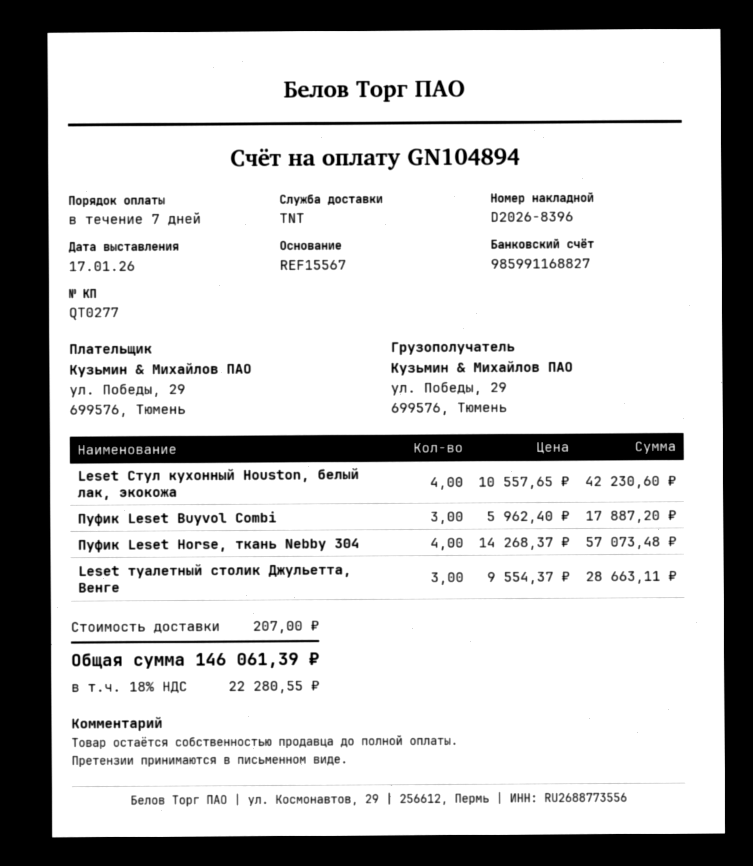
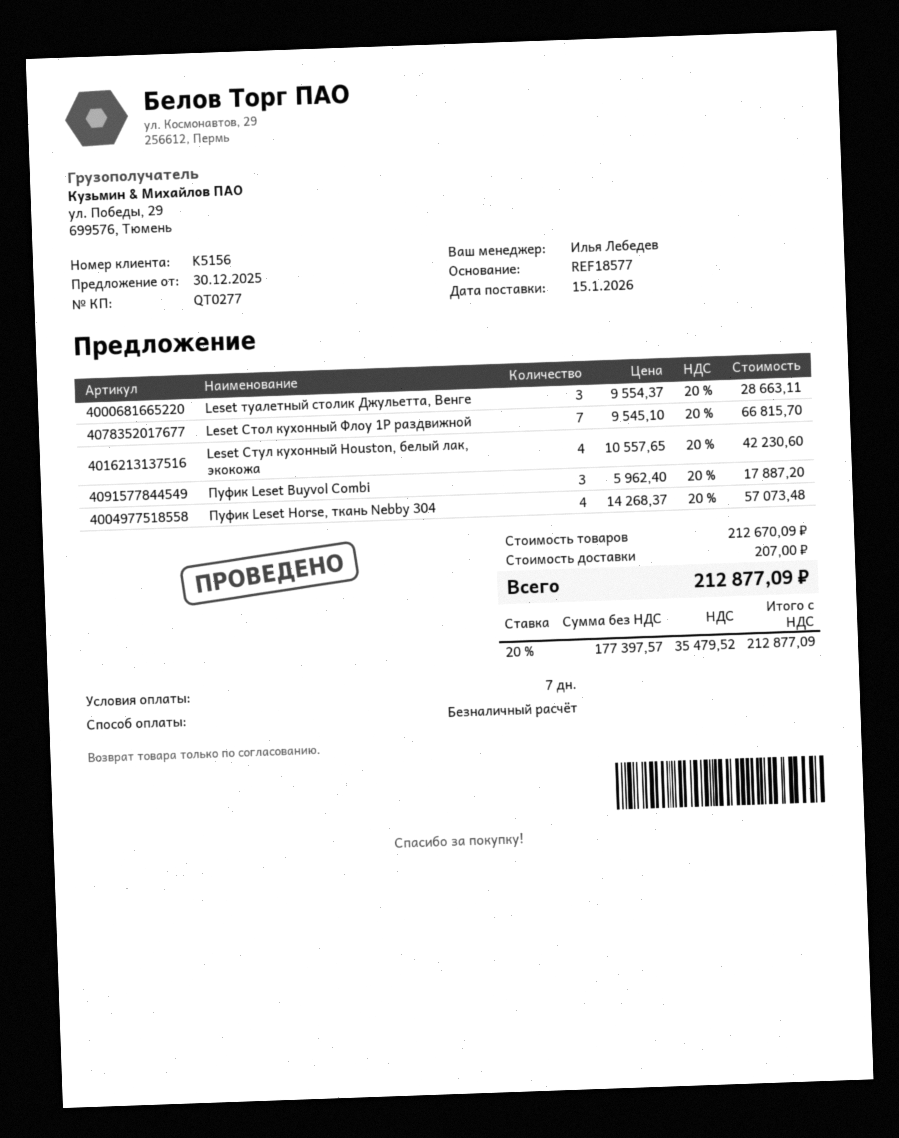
reference: REF15567 -> REF18577
Leset Стол кухонный Флоу 1Р раздвижной: none -> 7 x 9545.10 = 66815.70
tax: 18% = 22280.55 -> 20% = 35479.52
total: 146061.39 -> 212877.09

